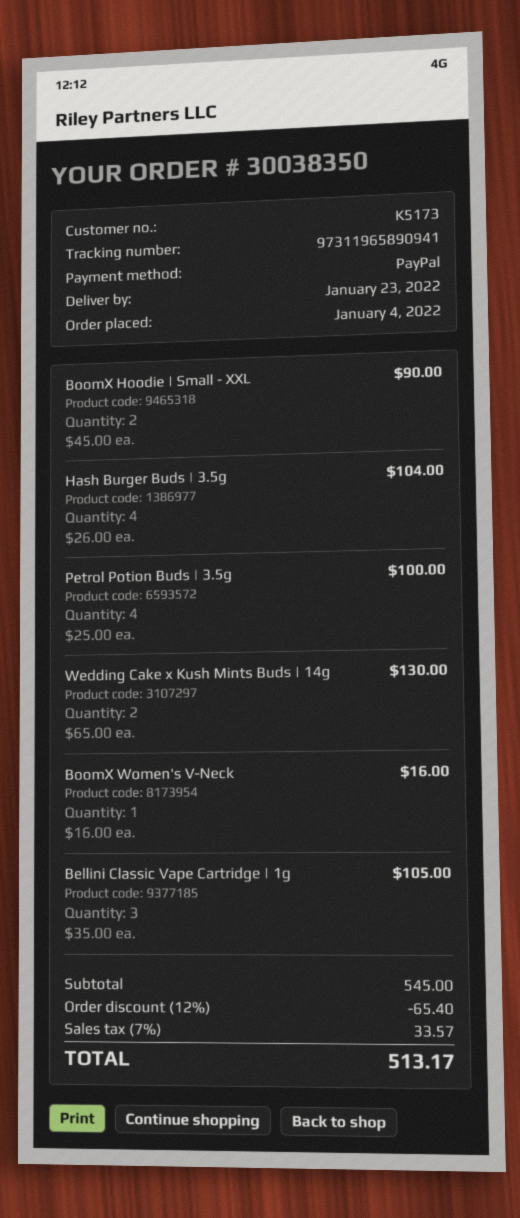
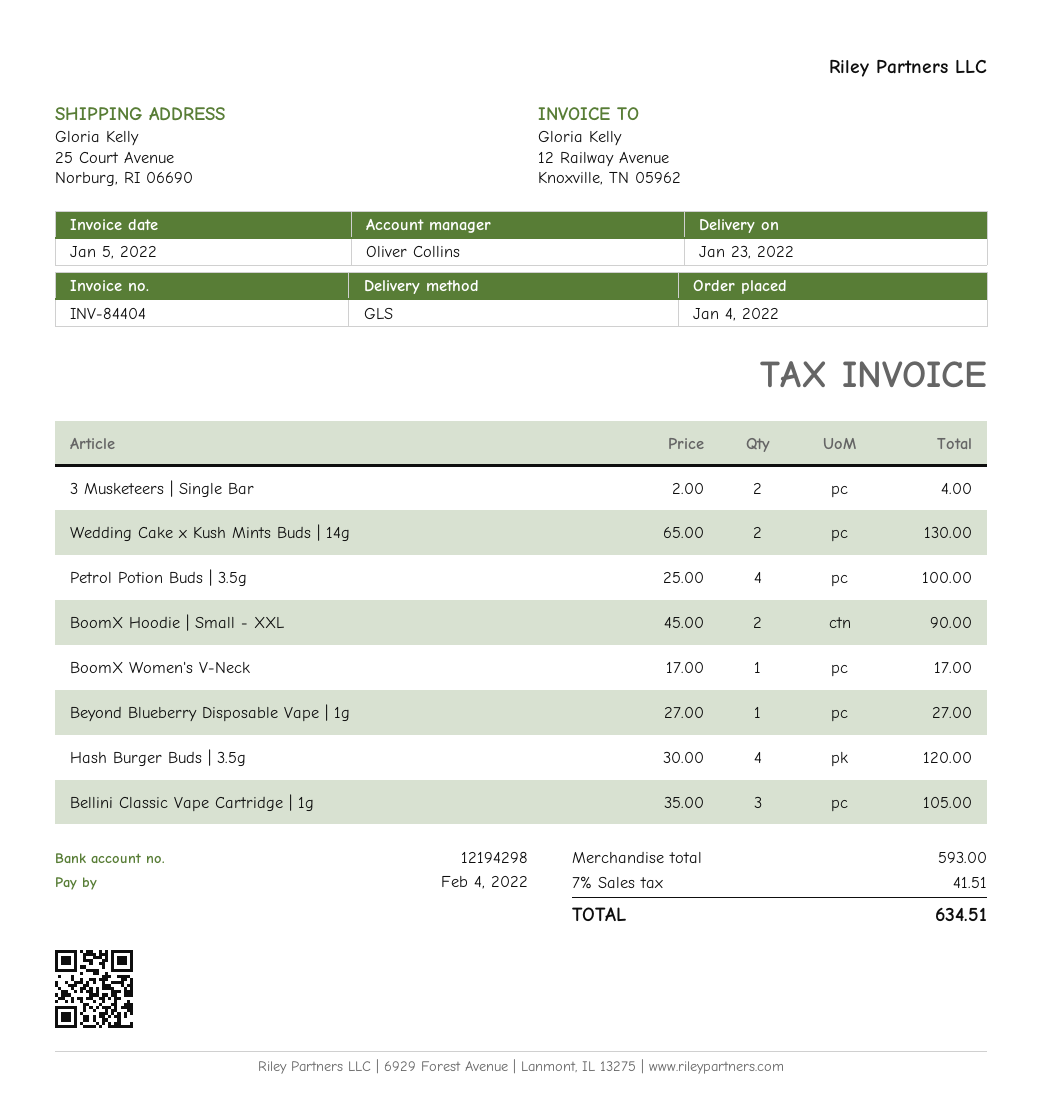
Hash Burger Buds | 3.5g: 4 x 26.00 = 104.00 -> 4 x 30.00 = 120.00
BoomX Women's V-Neck: 1 x 16.00 = 16.00 -> 1 x 17.00 = 17.00
3 Musketeers | Single Bar: none -> 2 x 2.00 = 4.00
Beyond Blueberry Disposable Vape | 1g: none -> 1 x 27.00 = 27.00
subtotal: 545.00 -> 593.00
discount: 12% = 65.40 -> none
tax: 7% = 33.57 -> 7% = 41.51
total: 513.17 -> 634.51

